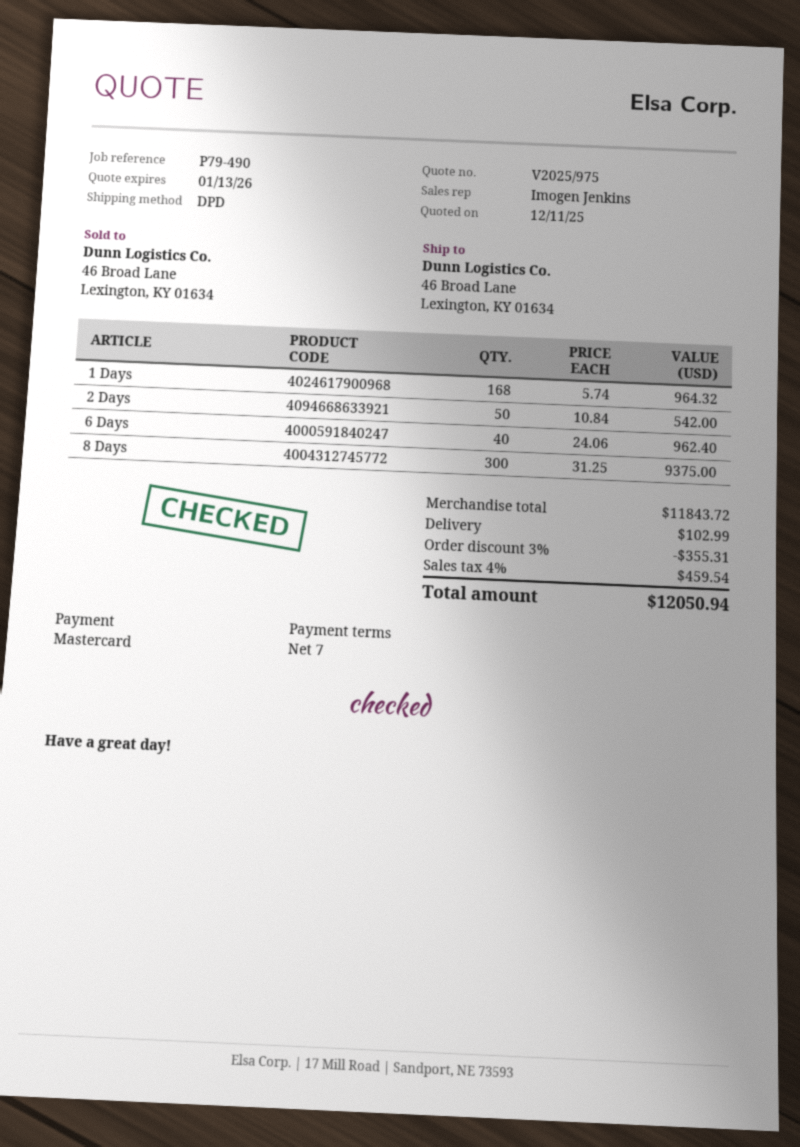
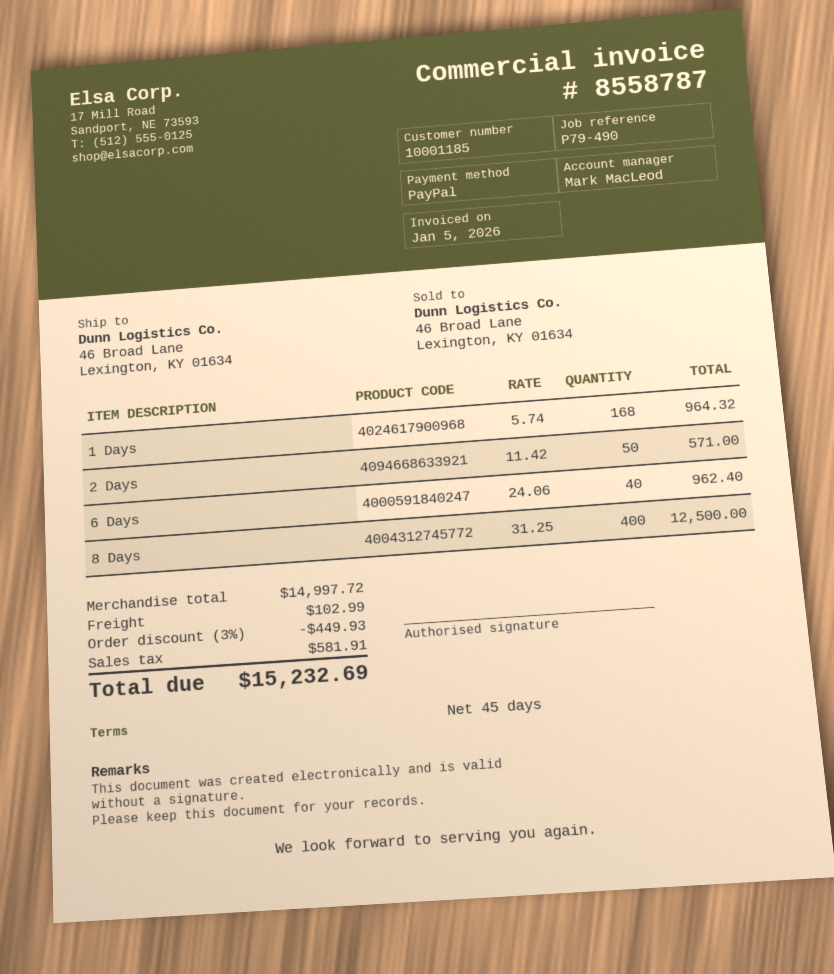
payment terms: 7 days -> 45 days
sales rep: Imogen Jenkins -> Mark MacLeod
payment method: Mastercard -> PayPal
2 Days: 50 x 10.84 = 542.00 -> 50 x 11.42 = 571.00
8 Days: 300 x 31.25 = 9375.00 -> 400 x 31.25 = 12500.00
subtotal: 11843.72 -> 14997.72
discount: 3% = 355.31 -> 3% = 449.93
tax: 459.54 -> 581.91
total: 12050.94 -> 15232.69

